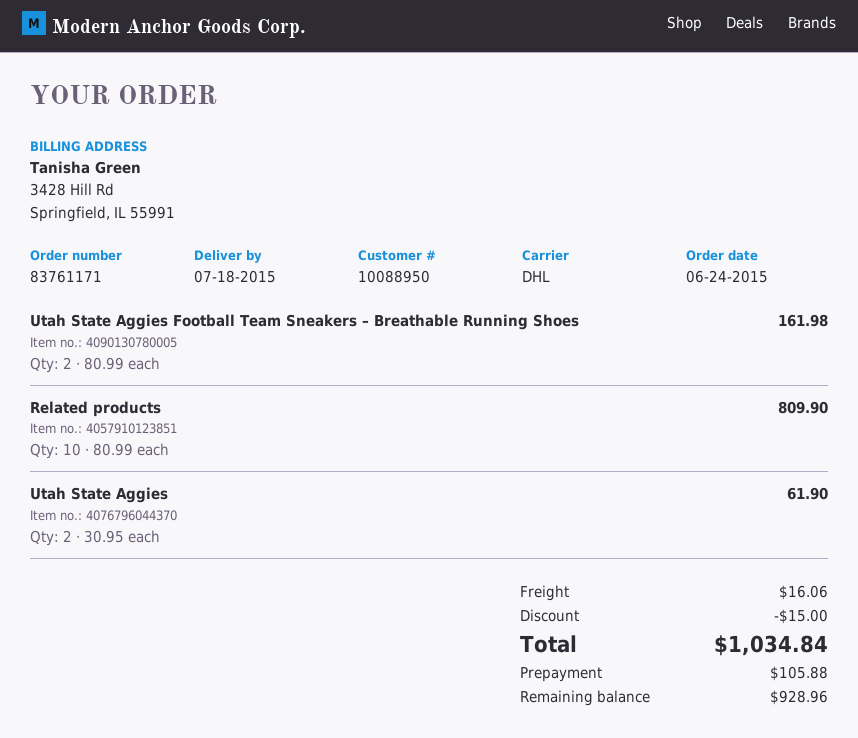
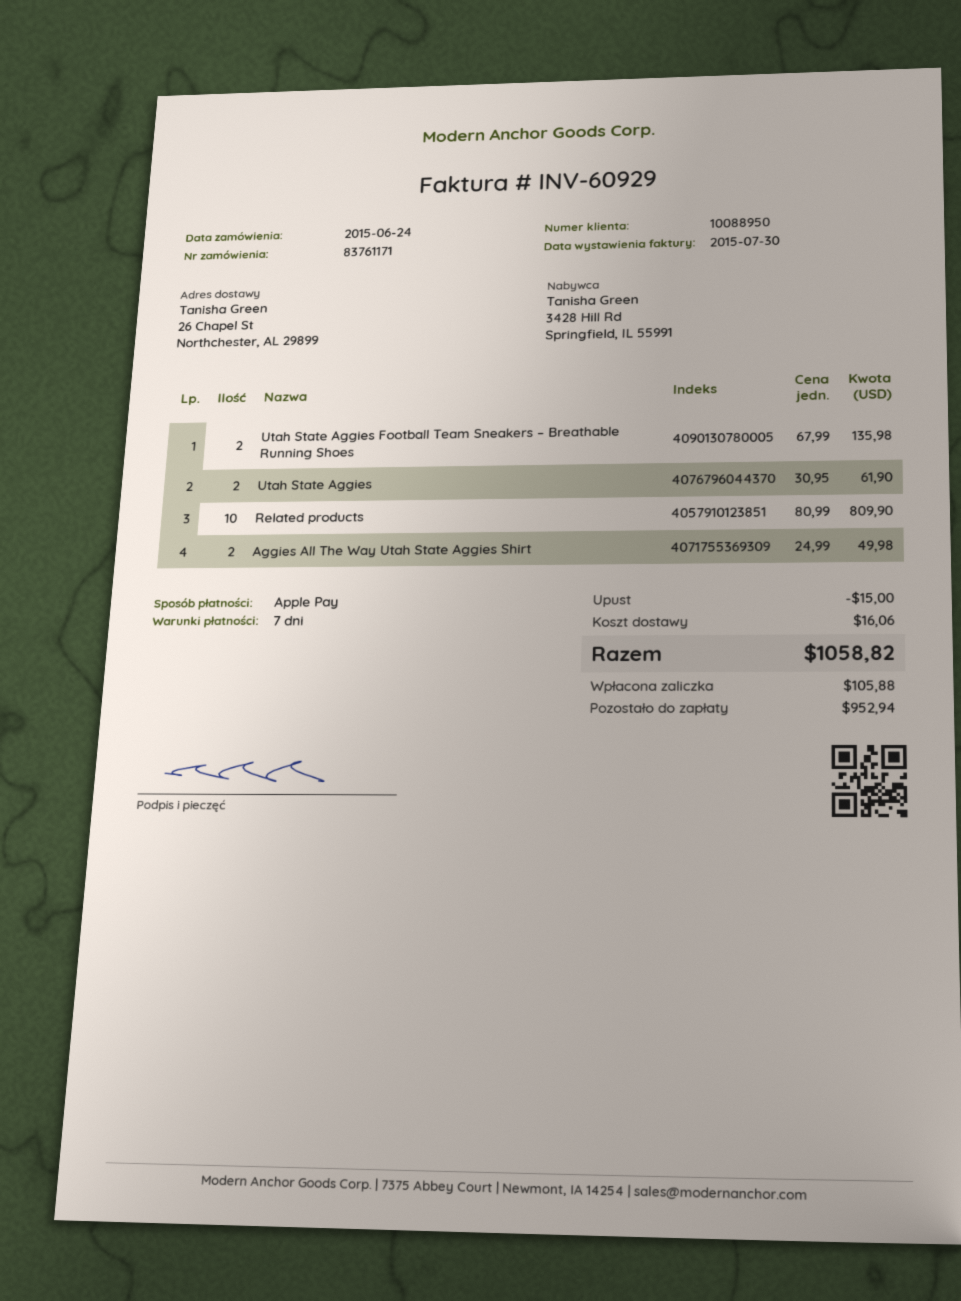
Utah State Aggies Football Team Sneakers – Breathable Running Shoes: 2 x 80.99 = 161.98 -> 2 x 67.99 = 135.98
Aggies All The Way Utah State Aggies Shirt: none -> 2 x 24.99 = 49.98
total: 1034.84 -> 1058.82
balance: 928.96 -> 952.94

